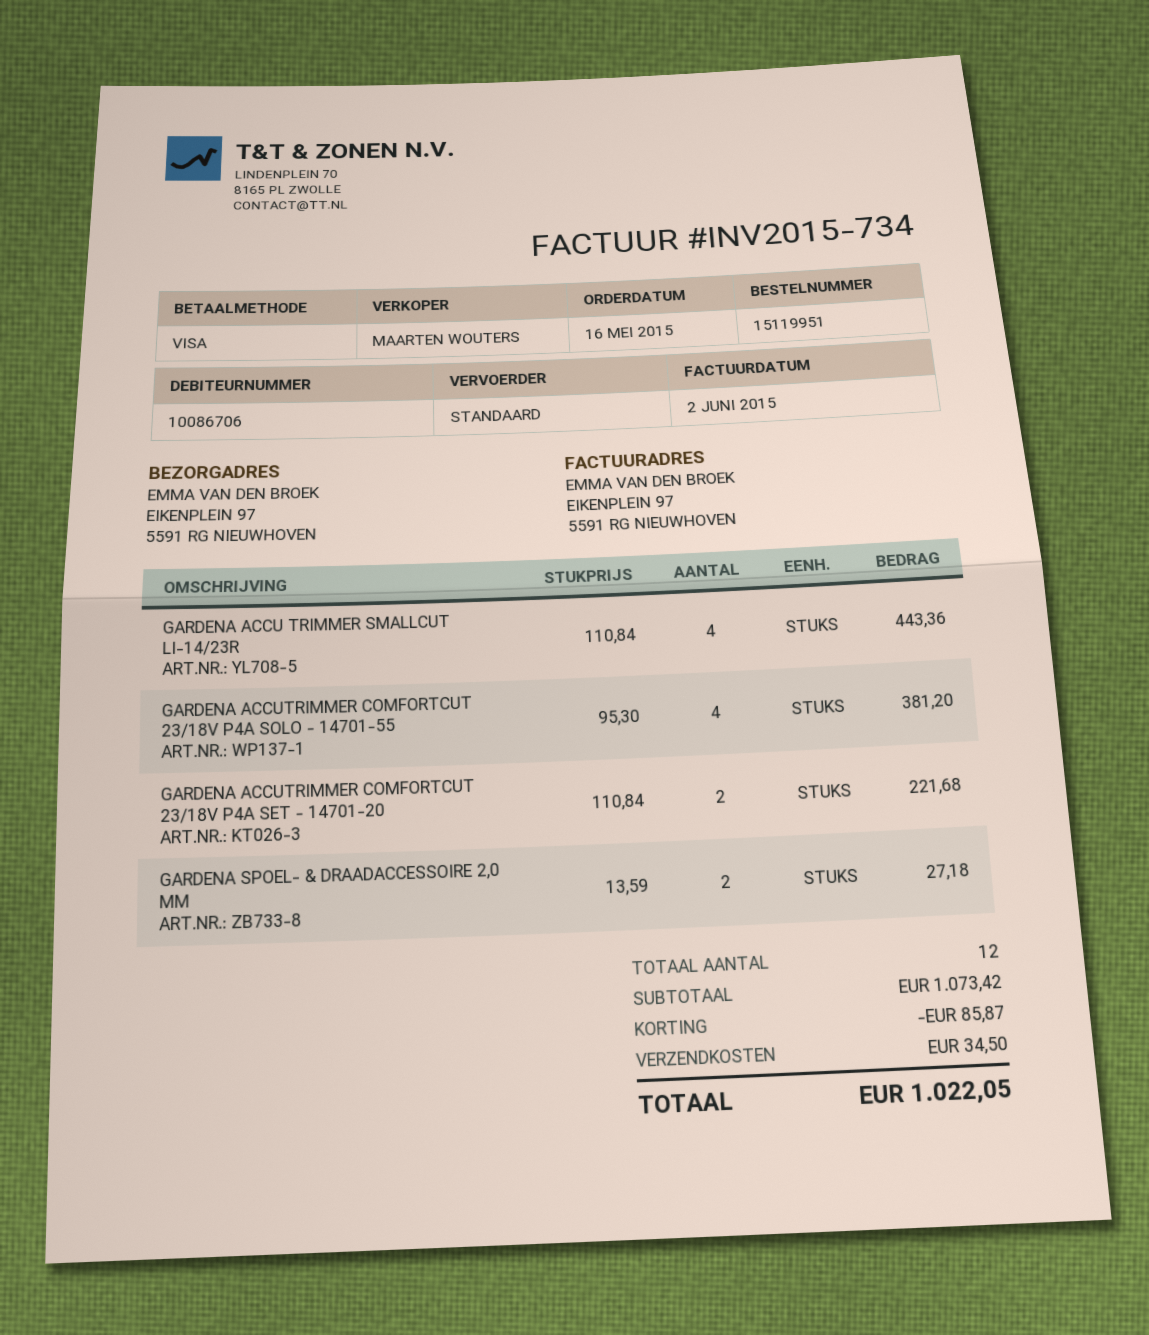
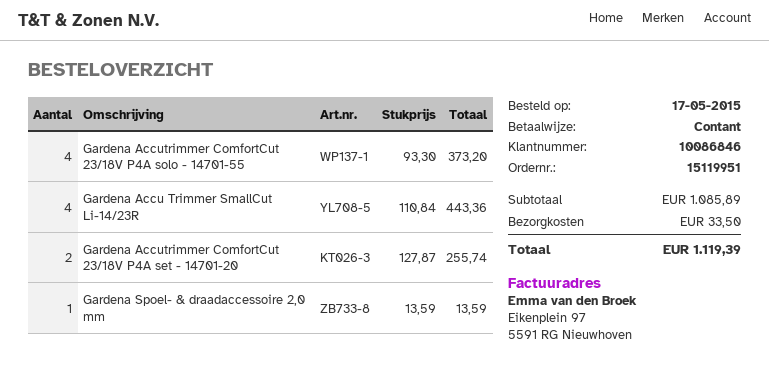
order date: 2015-05-16 -> 2015-05-17
customer number: 10086706 -> 10086846
payment method: Visa -> cash
GARDENA ACCUTRIMMER COMFORTCUT 23/18V P4A SOLO - 14701-55: 4 x 95.30 = 381.20 -> 4 x 93.30 = 373.20
GARDENA ACCUTRIMMER COMFORTCUT 23/18V P4A SET - 14701-20: 2 x 110.84 = 221.68 -> 2 x 127.87 = 255.74
GARDENA SPOEL- & DRAADACCESSOIRE 2,0 MM: 2 x 13.59 = 27.18 -> 1 x 13.59 = 13.59
subtotal: 1073.42 -> 1085.89
discount: 85.87 -> none
shipping: 34.50 -> 33.50
total: 1022.05 -> 1119.39

